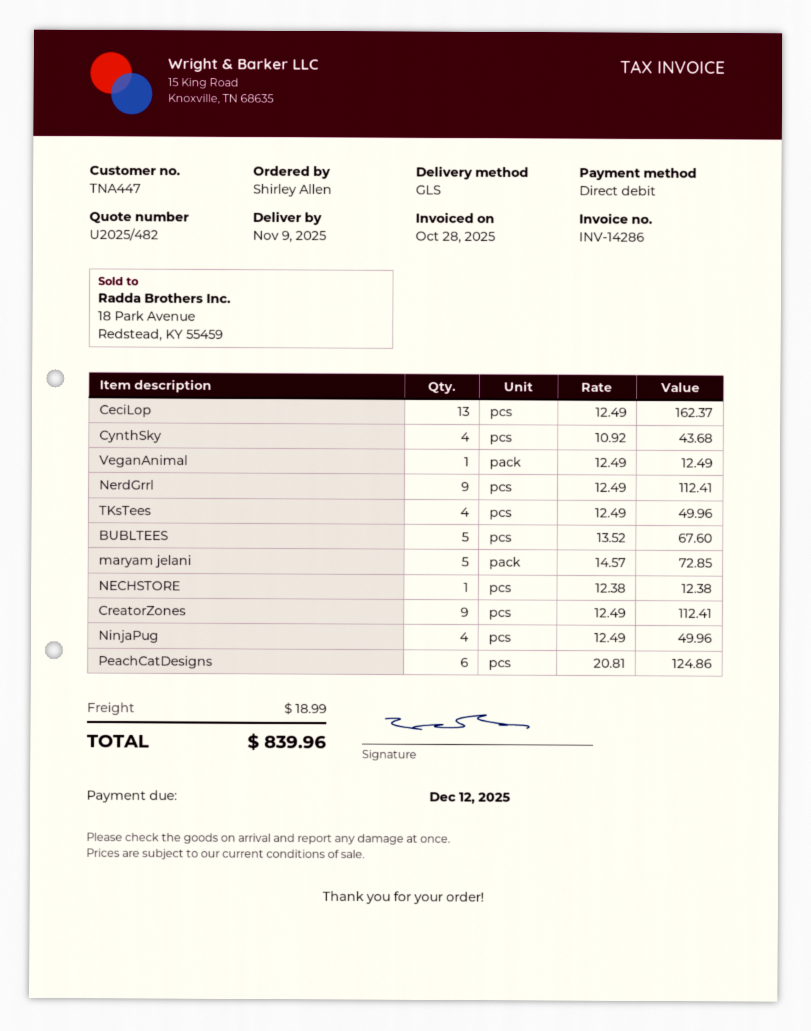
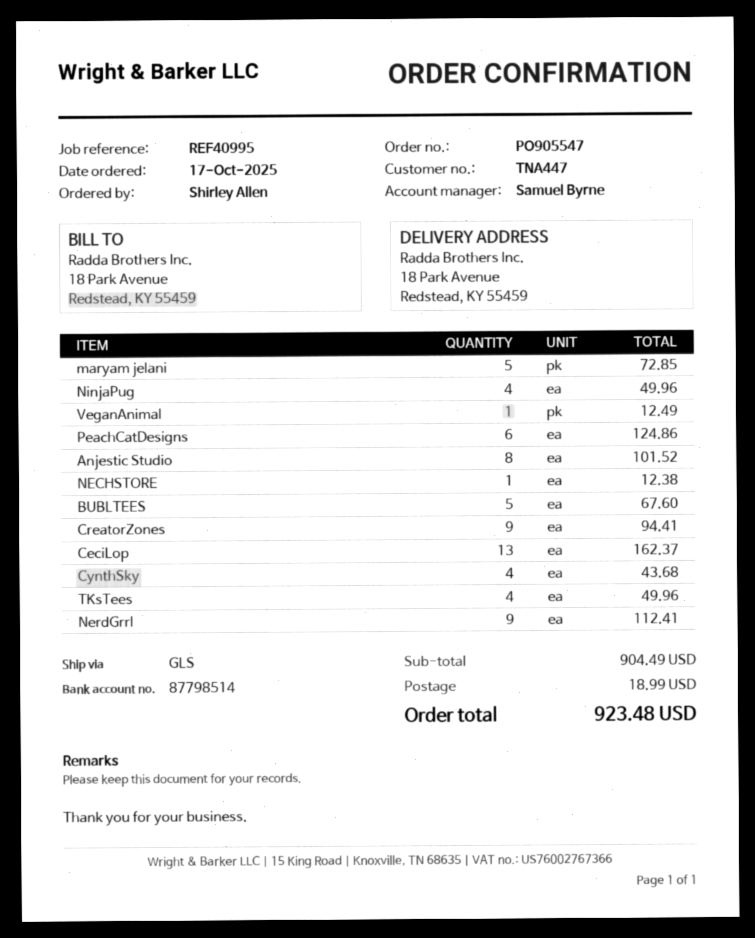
CreatorZones: 9 for 112.41 -> 9 for 94.41
Anjestic Studio: none -> 8 for 101.52
total: 839.96 -> 923.48

